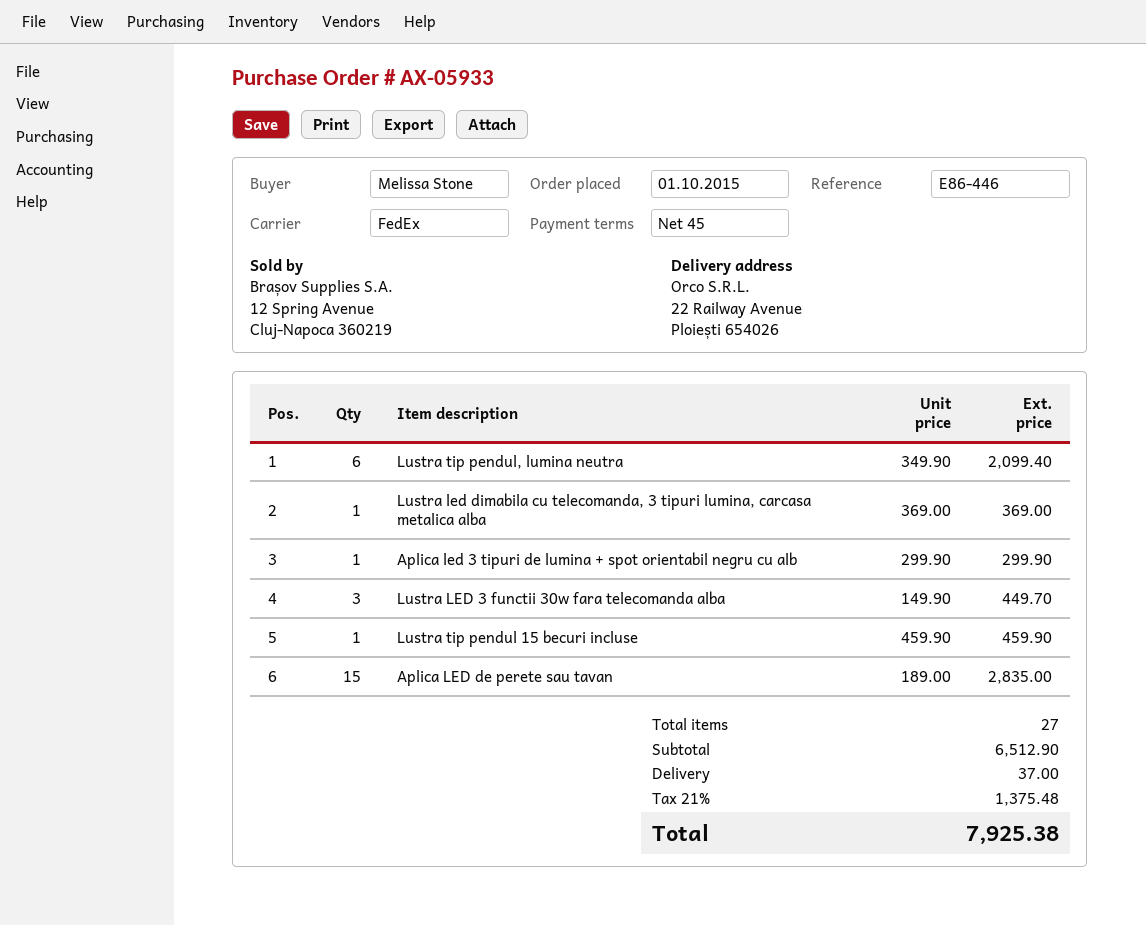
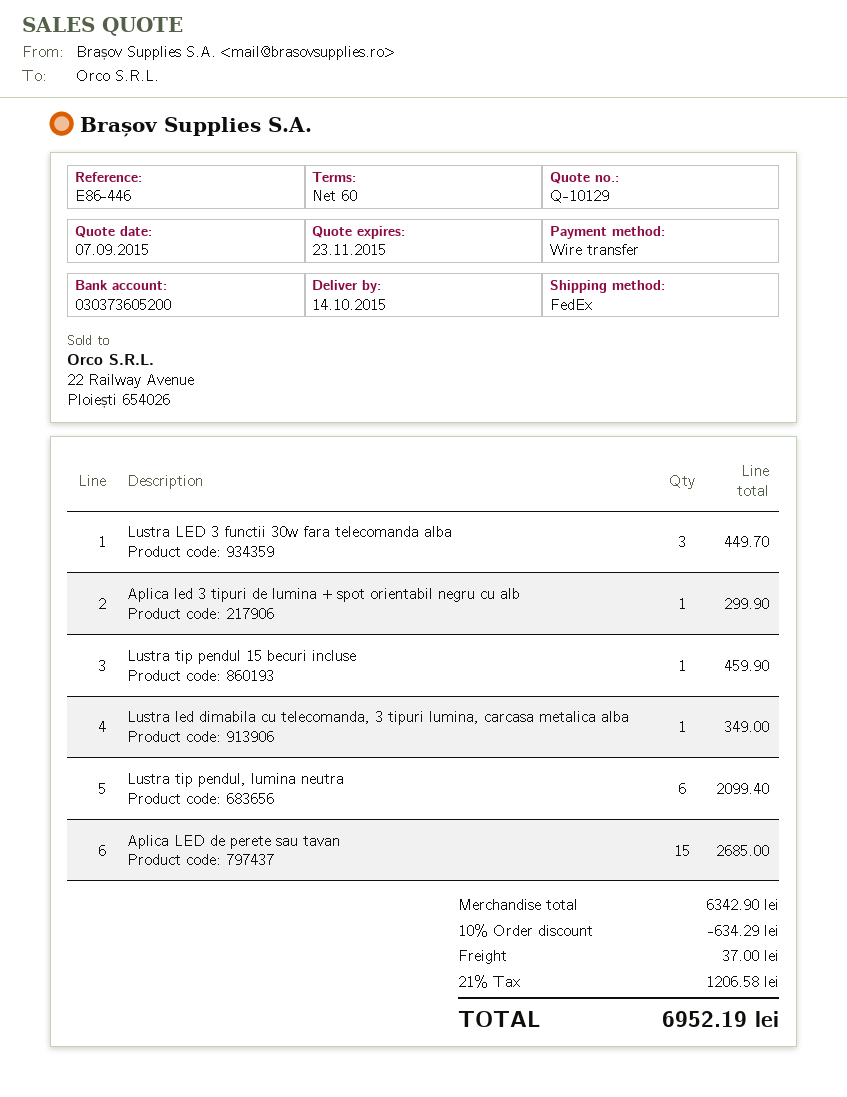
payment terms: 45 days -> 60 days
Lustra led dimabila cu telecomanda, 3 tipuri lumina, carcasa metalica alba: 1 for 369.00 -> 1 for 349.00
Aplica LED de perete sau tavan: 15 for 2835.00 -> 15 for 2685.00
subtotal: 6512.90 -> 6342.90
discount: none -> 10% = 634.29
tax: 21% = 1375.48 -> 21% = 1206.58
total: 7925.38 -> 6952.19

